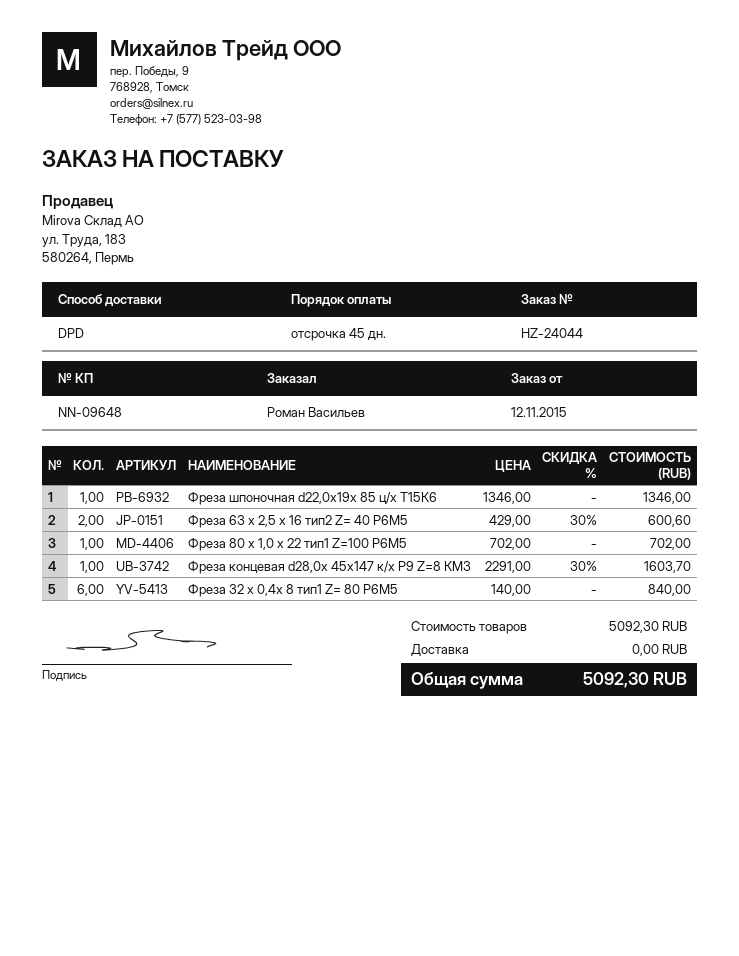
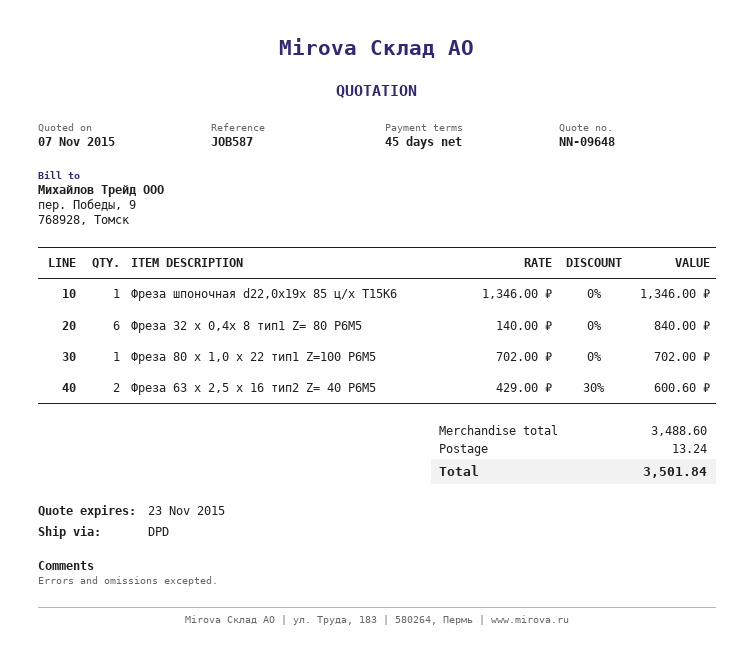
Фреза концевая d28,0х 45х147 к/х Р9 Z=8 КМ3: 1 x 2291.00 - 30% = 1603.70 -> none
subtotal: 5092.30 -> 3488.60
shipping: 0.00 -> 13.24
total: 5092.30 -> 3501.84

